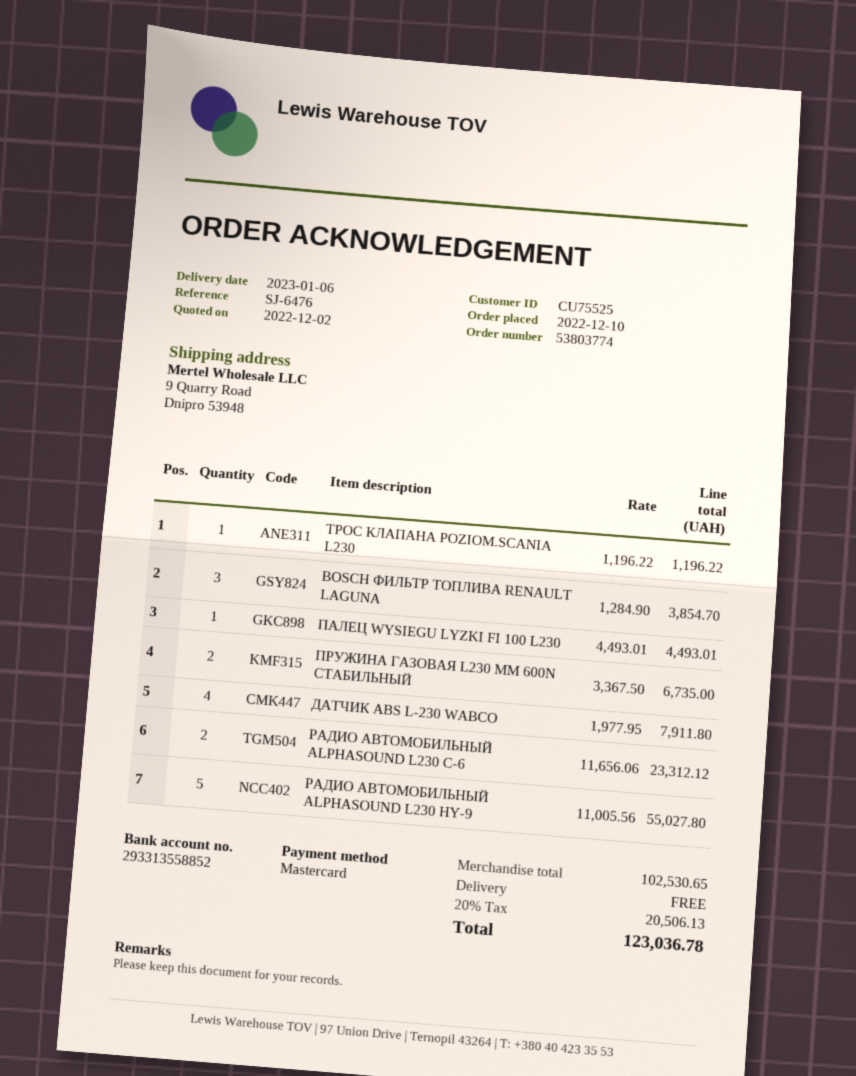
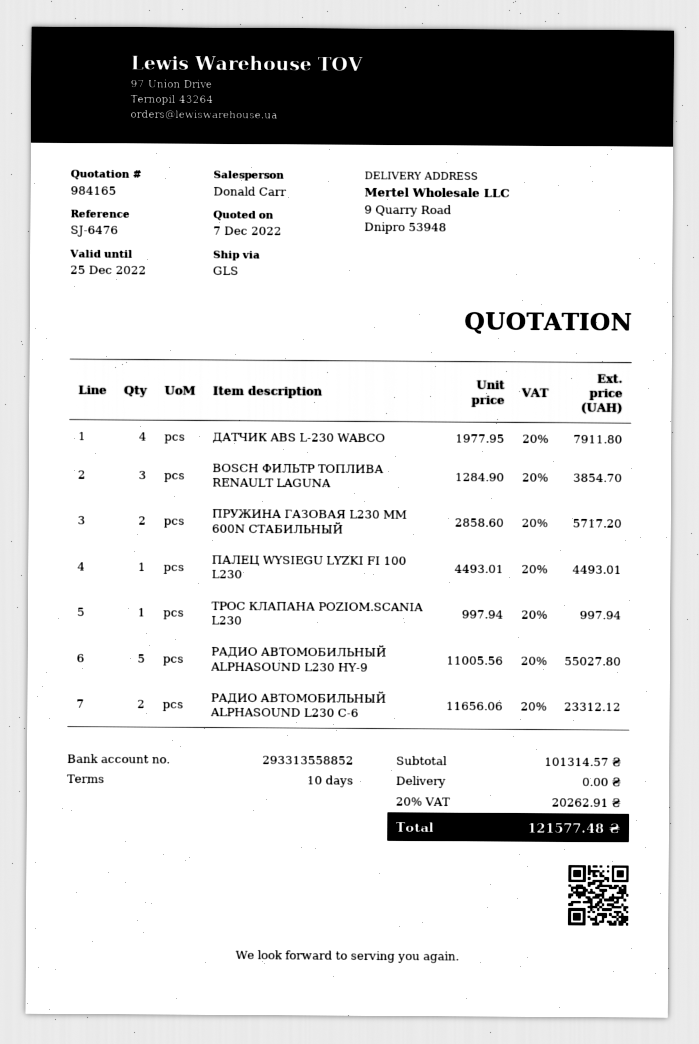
quote date: 2022-12-02 -> 2022-12-07
ТРОС КЛАПАНА POZIOM.SCANIA L230: 1 x 1196.22 = 1196.22 -> 1 x 997.94 = 997.94
ПРУЖИНА ГАЗОВАЯ L230 MM 600N СТАБИЛЬНЫЙ: 2 x 3367.50 = 6735.00 -> 2 x 2858.60 = 5717.20
subtotal: 102530.65 -> 101314.57
tax: 20% = 20506.13 -> 20% = 20262.91
total: 123036.78 -> 121577.48

